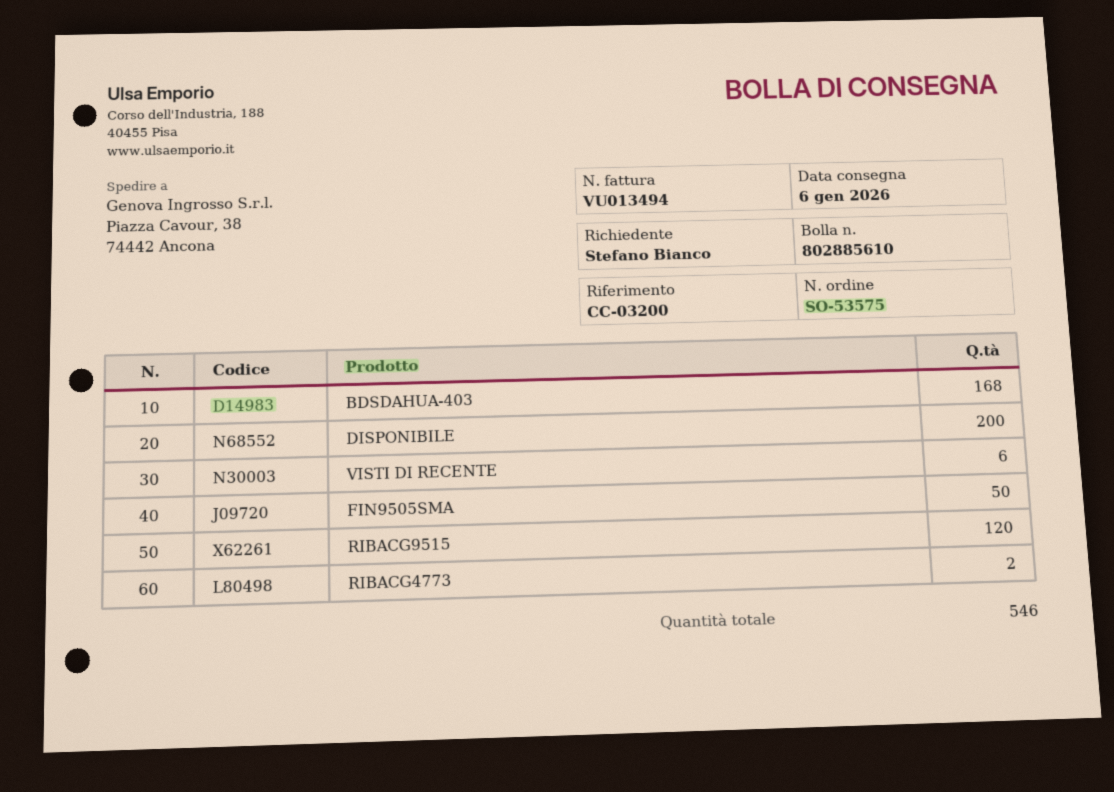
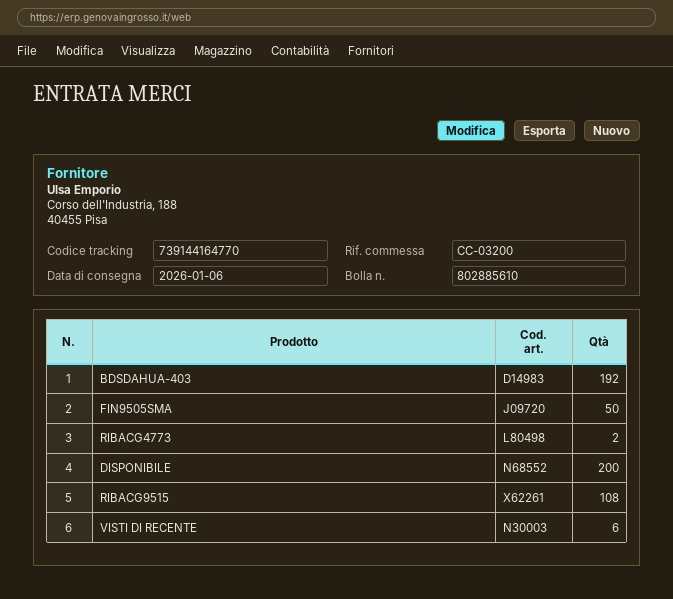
BDSDAHUA-403: 168 -> 192
RIBACG9515: 120 -> 108

